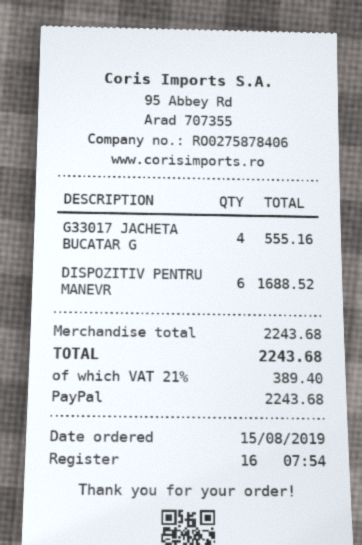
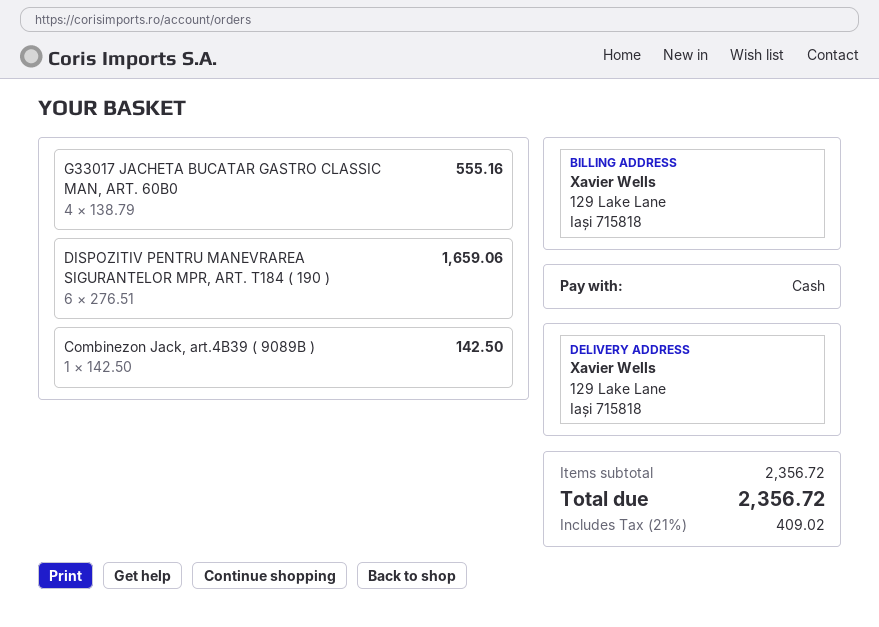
payment method: PayPal -> cash
DISPOZITIV PENTRU MANEVR: 6 for 1688.52 -> 6 for 1659.06
Combinezon Jack, art.4B39 ( 9089B ): none -> 1 for 142.50
subtotal: 2243.68 -> 2356.72
tax: 21% = 389.40 -> 21% = 409.02
total: 2243.68 -> 2356.72

